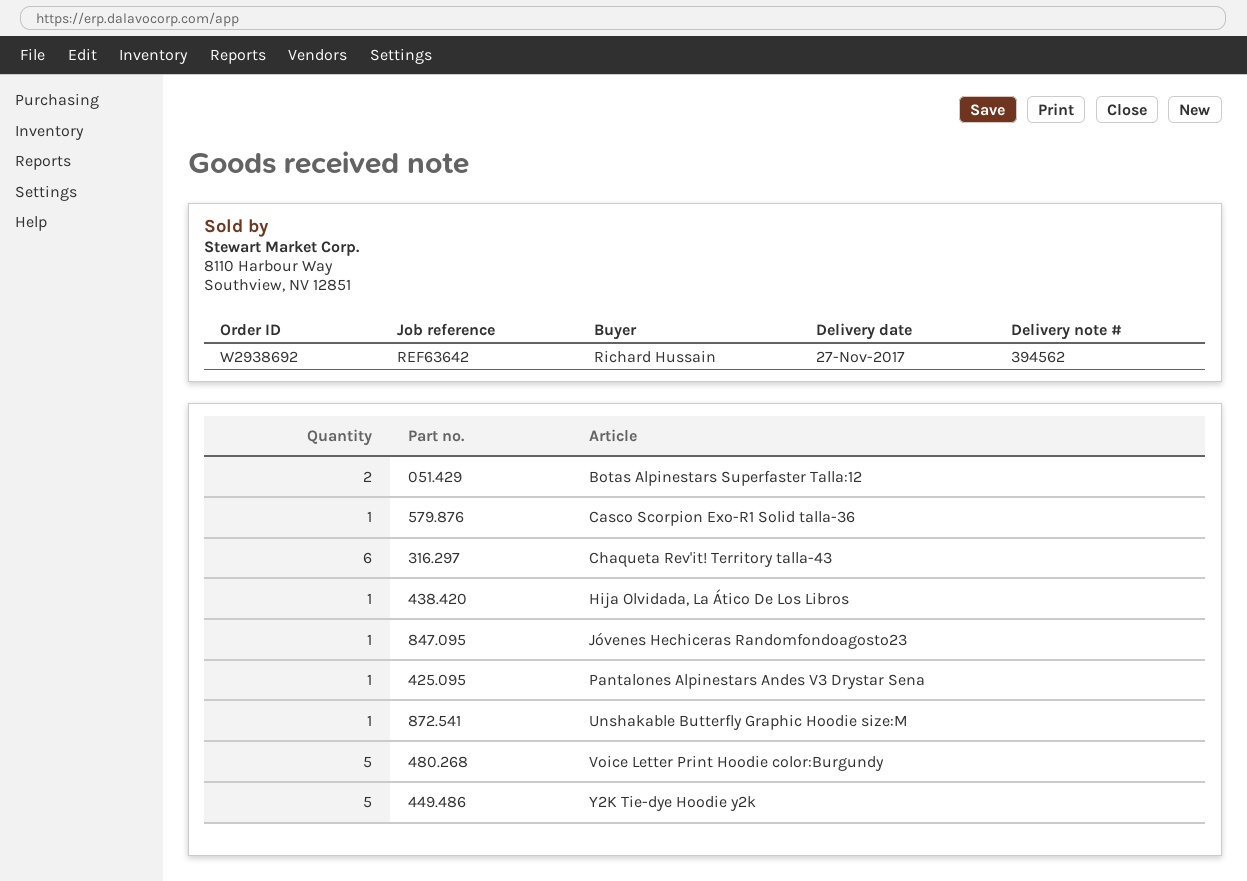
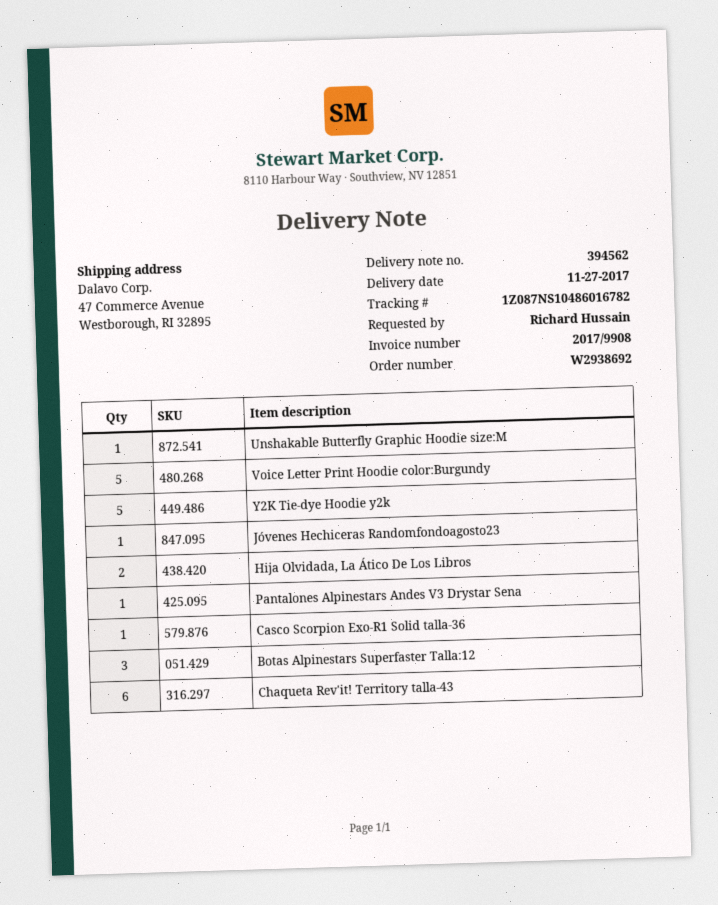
Botas Alpinestars Superfaster Talla:12: 2 -> 3
Hija Olvidada, La Ático De Los Libros: 1 -> 2

